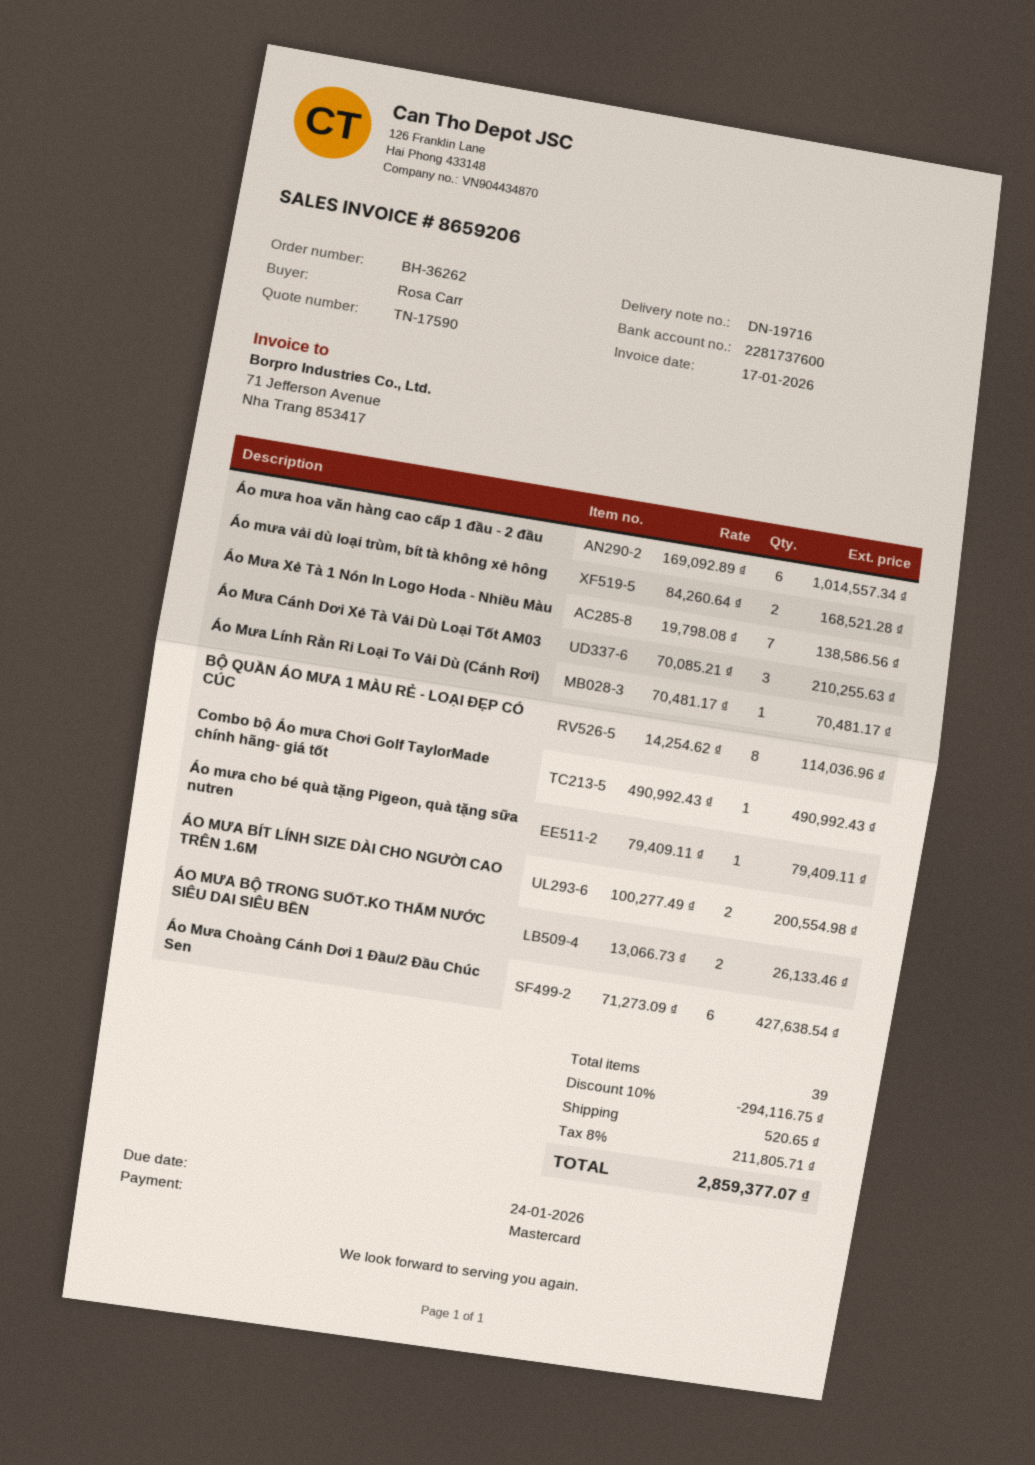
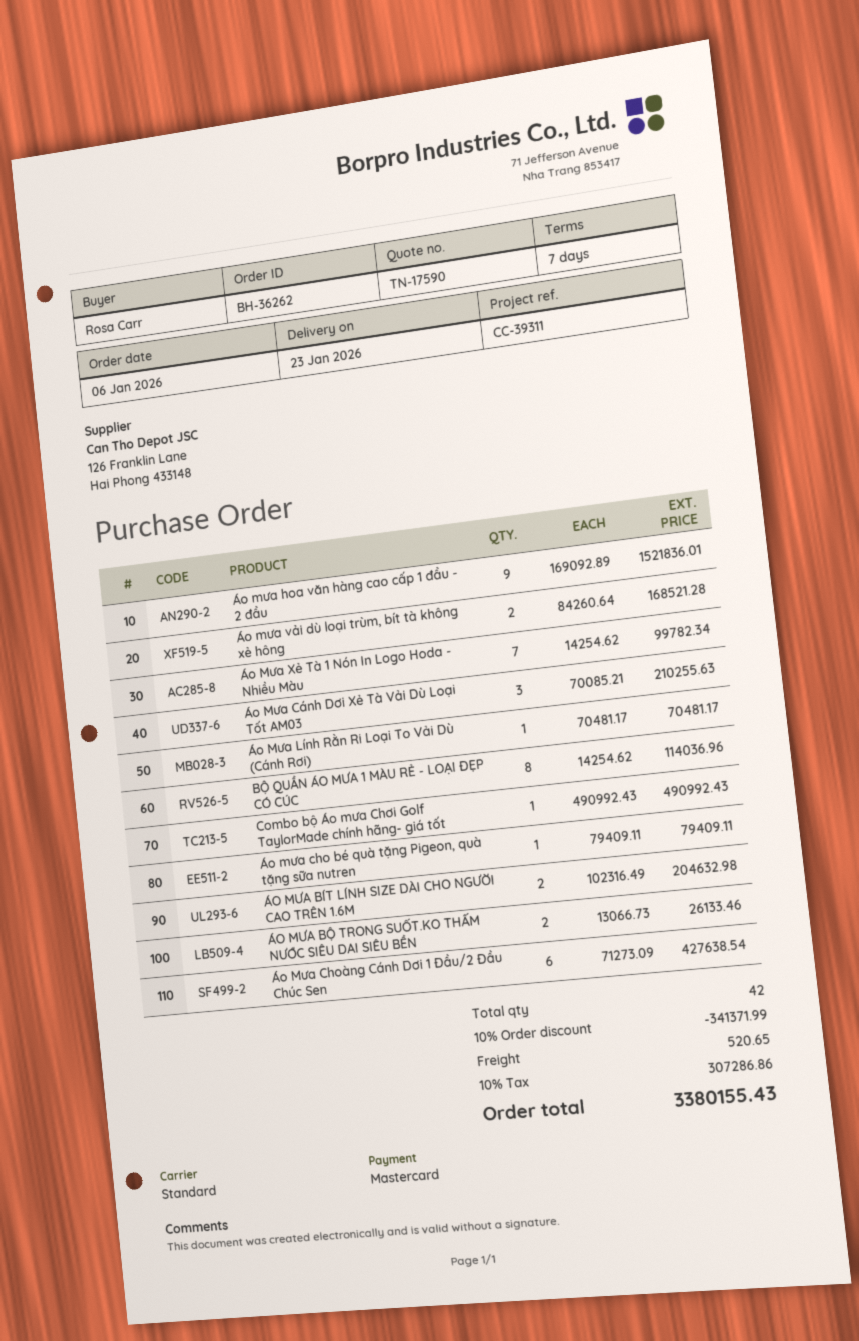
Áo mưa hoa văn hàng cao cấp 1 đầu - 2 đầu: 6 x 169092.89 = 1014557.34 -> 9 x 169092.89 = 1521836.01
Áo Mưa Xẻ Tà 1 Nón In Logo Hoda - Nhiều Màu: 7 x 19798.08 = 138586.56 -> 7 x 14254.62 = 99782.34
ÁO MƯA BÍT LÍNH SIZE DÀI CHO NGƯỜI CAO TRÊN 1.6M: 2 x 100277.49 = 200554.98 -> 2 x 102316.49 = 204632.98
total quantity: 39 -> 42
discount: 10% = 294116.75 -> 10% = 341371.99
tax: 8% = 211805.71 -> 10% = 307286.86
total: 2859377.07 -> 3380155.43

